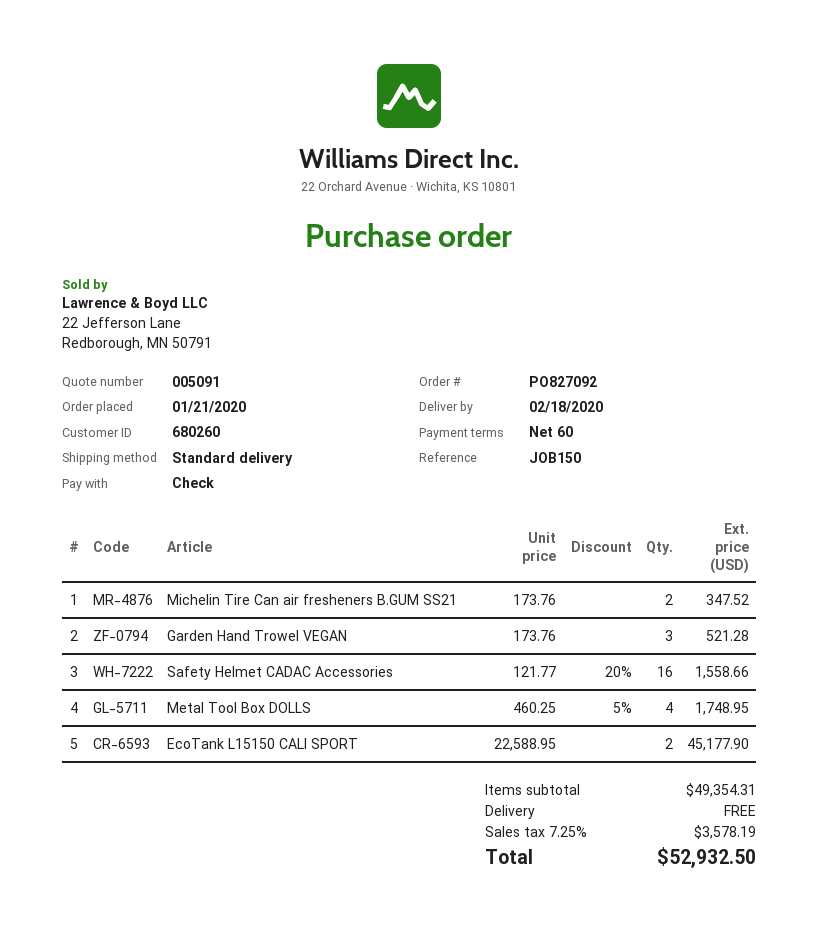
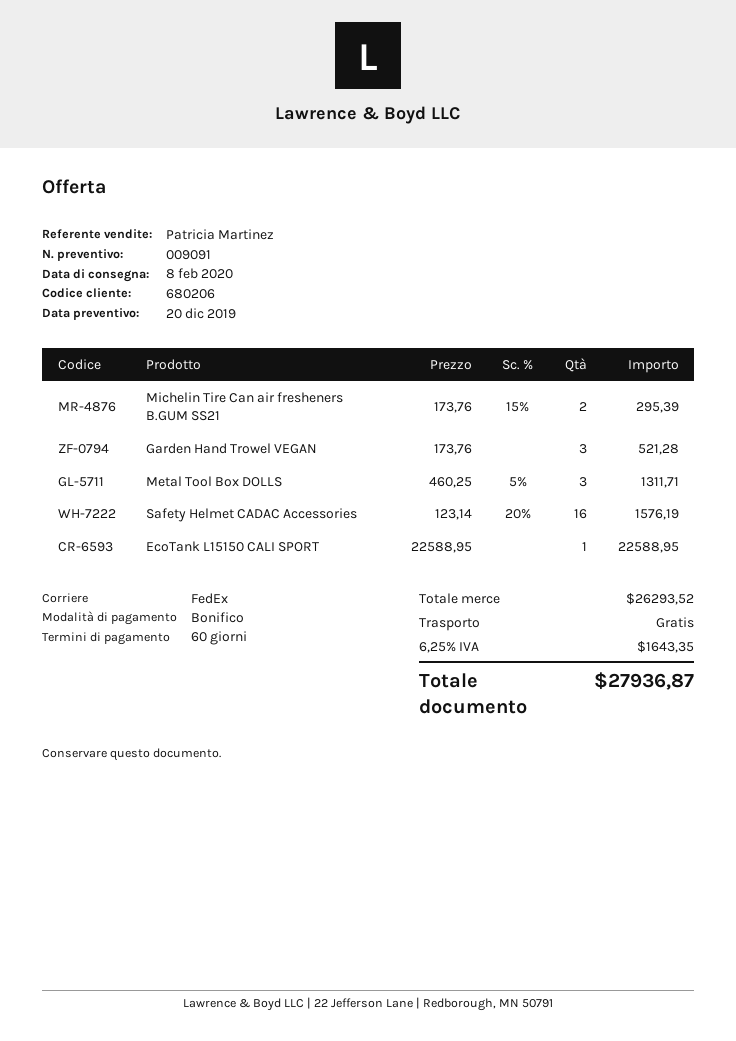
quote number: 005091 -> 009091
delivery date: 2020-02-18 -> 2020-02-08
customer number: 680260 -> 680206
payment method: cheque -> bank transfer
shipping method: standard -> FedEx
Michelin Tire Can air fresheners B.GUM SS21: 2 x 173.76 = 347.52 -> 2 x 173.76 - 15% = 295.39
Safety Helmet CADAC Accessories: 16 x 121.77 - 20% = 1558.66 -> 16 x 123.14 - 20% = 1576.19
Metal Tool Box DOLLS: 4 x 460.25 - 5% = 1748.95 -> 3 x 460.25 - 5% = 1311.71
EcoTank L15150 CALI SPORT: 2 x 22588.95 = 45177.90 -> 1 x 22588.95 = 22588.95
subtotal: 49354.31 -> 26293.52
tax: 7.25% = 3578.19 -> 6.25% = 1643.35
total: 52932.50 -> 27936.87

